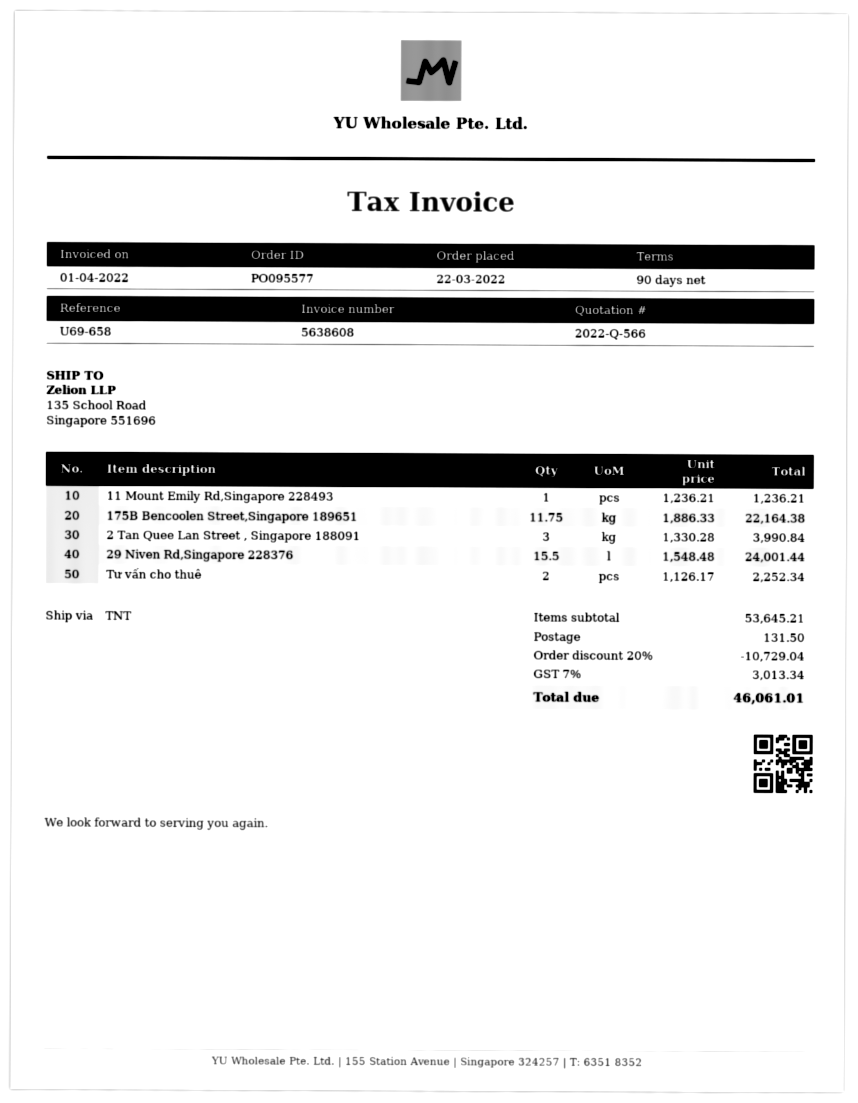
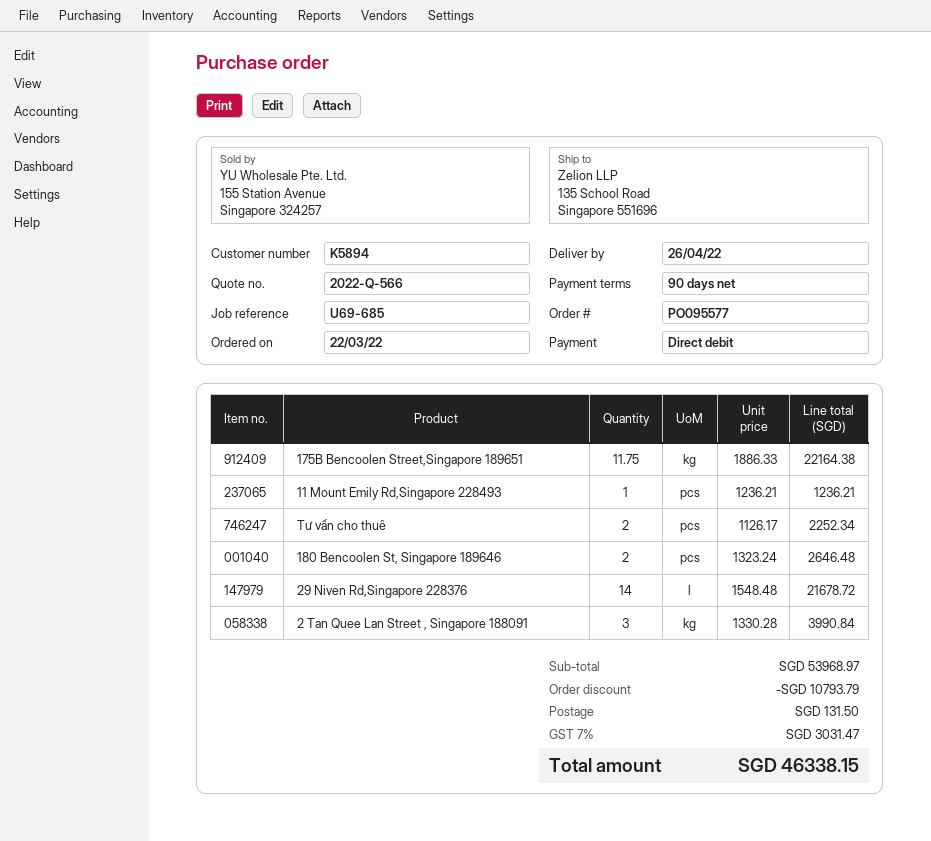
reference: U69-658 -> U69-685
29 Niven Rd,Singapore 228376: 15.5 x 1548.48 = 24001.44 -> 14 x 1548.48 = 21678.72
180 Bencoolen St, Singapore 189646: none -> 2 x 1323.24 = 2646.48
subtotal: 53645.21 -> 53968.97
discount: 10729.04 -> 10793.79
tax: 7% = 3013.34 -> 7% = 3031.47
total: 46061.01 -> 46338.15

